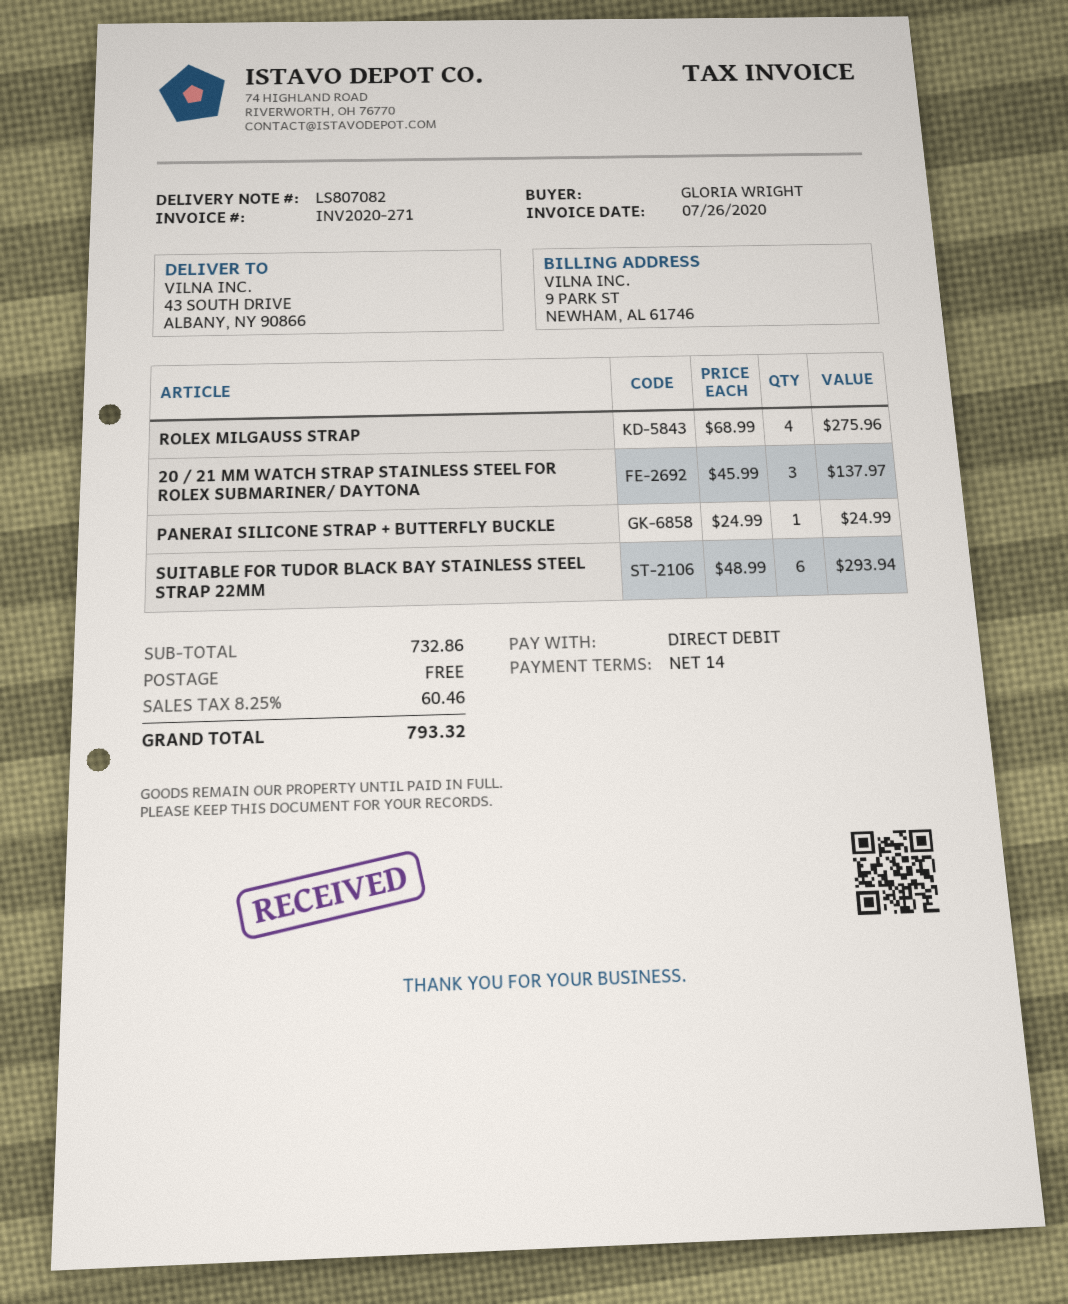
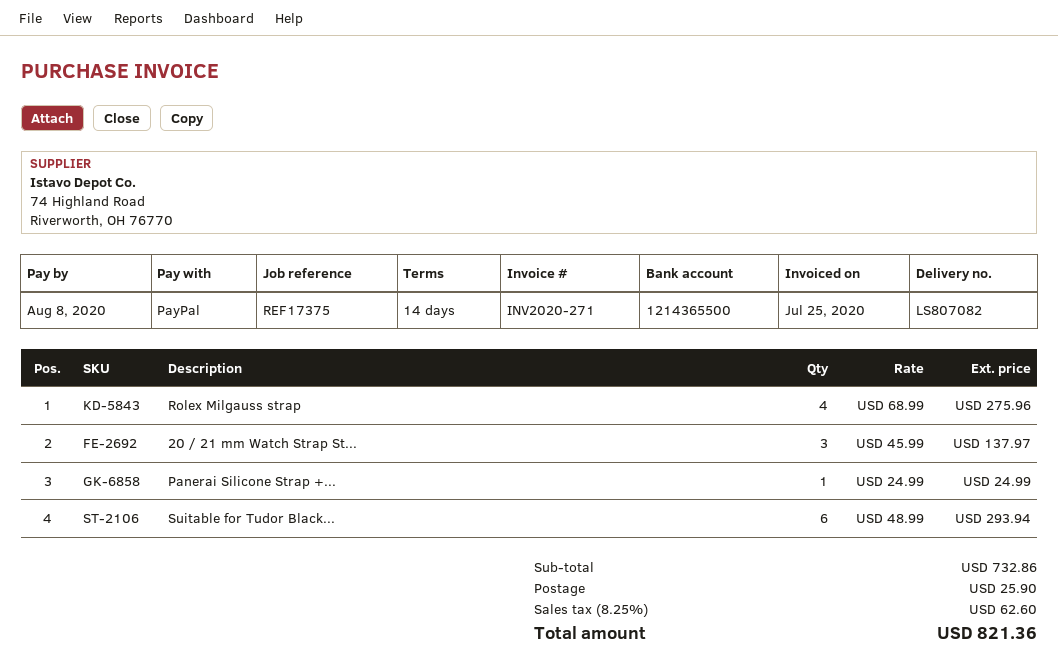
invoice date: 2020-07-26 -> 2020-07-25
payment method: direct debit -> PayPal
shipping: 0.00 -> 25.90
tax: 8.25% = 60.46 -> 8.25% = 62.60
total: 793.32 -> 821.36

